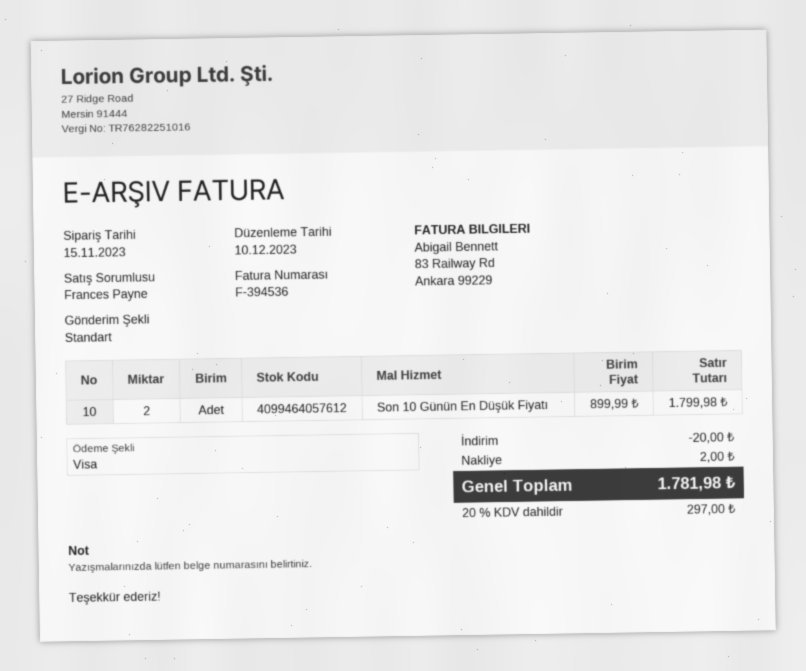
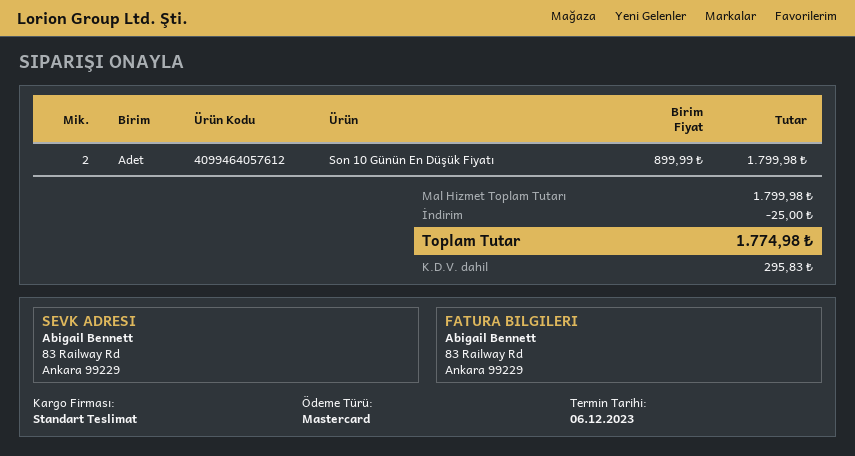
payment method: Visa -> Mastercard
discount: 20.00 -> 25.00
shipping: 2.00 -> none
tax: 297.00 -> 295.83
total: 1781.98 -> 1774.98

